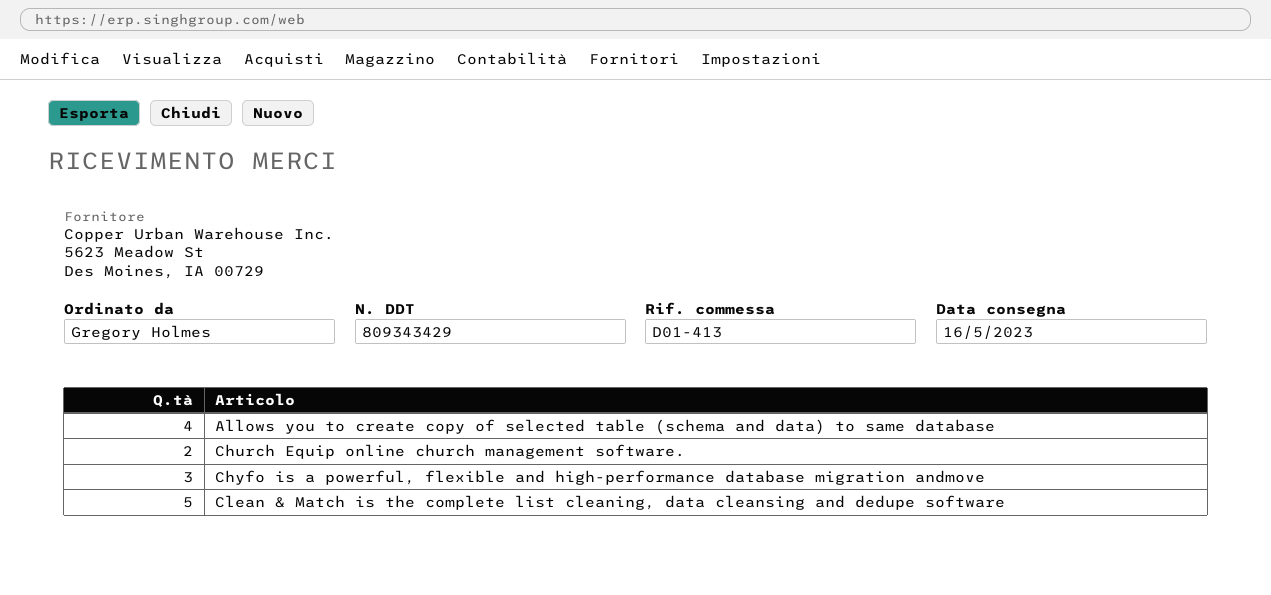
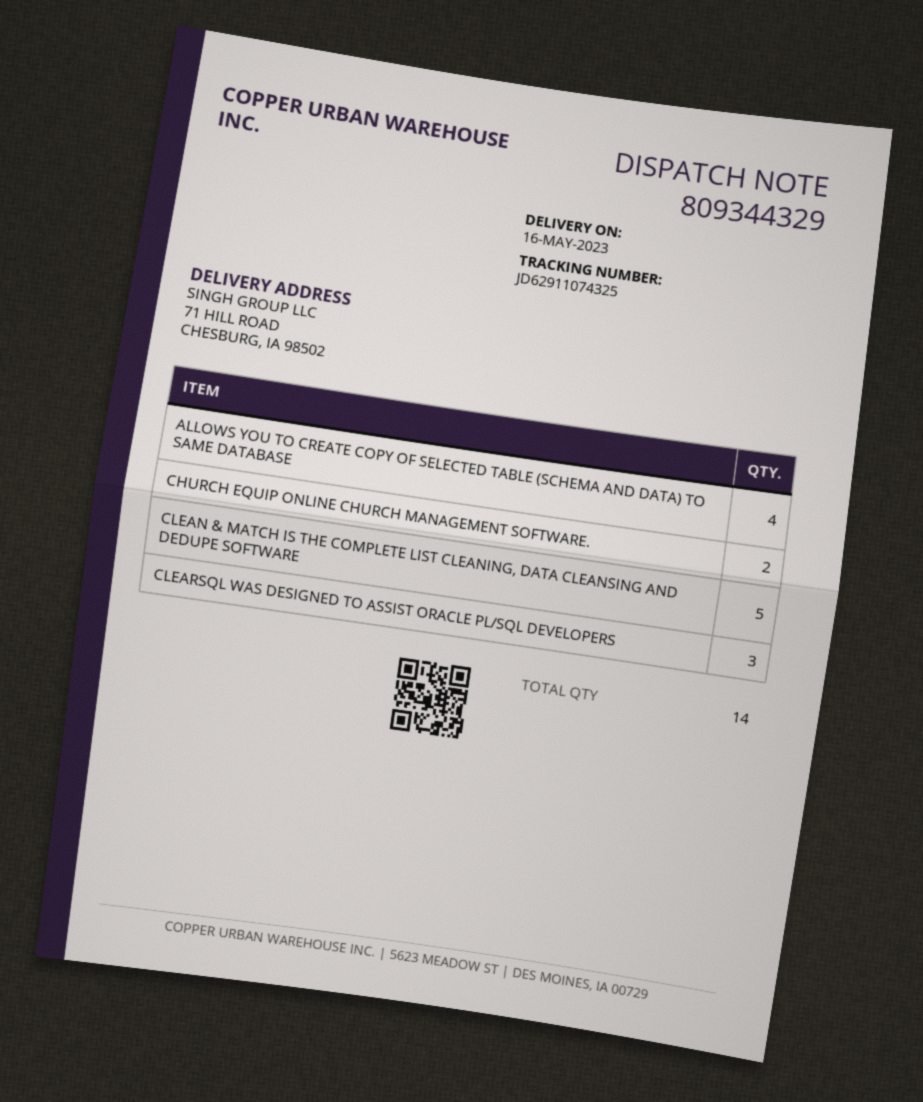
delivery note number: 809343429 -> 809344329
Chyfo is a powerful, flexible and high-performance database migration andmove: 3 -> none
CLEARSQL WAS DESIGNED TO ASSIST ORACLE PL/SQL DEVELOPERS: none -> 3

